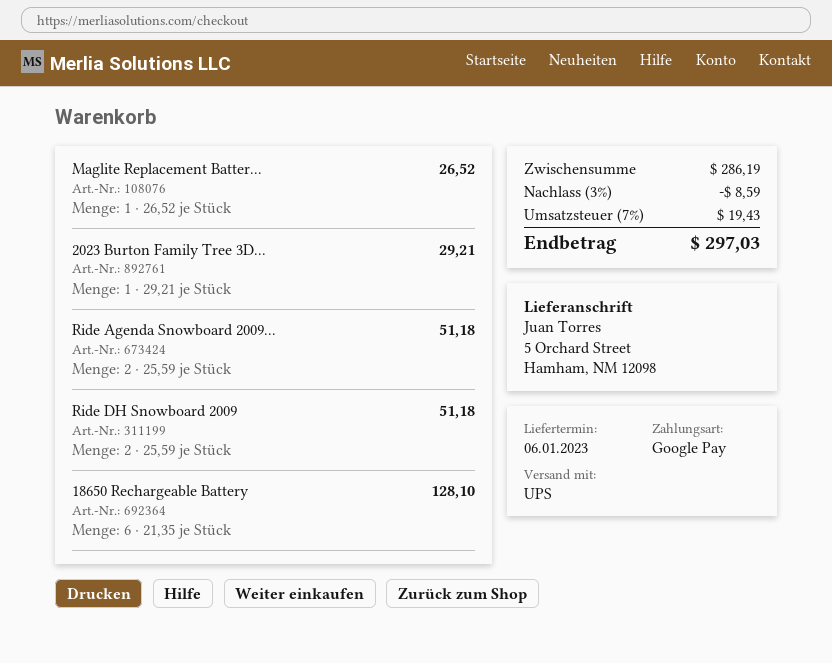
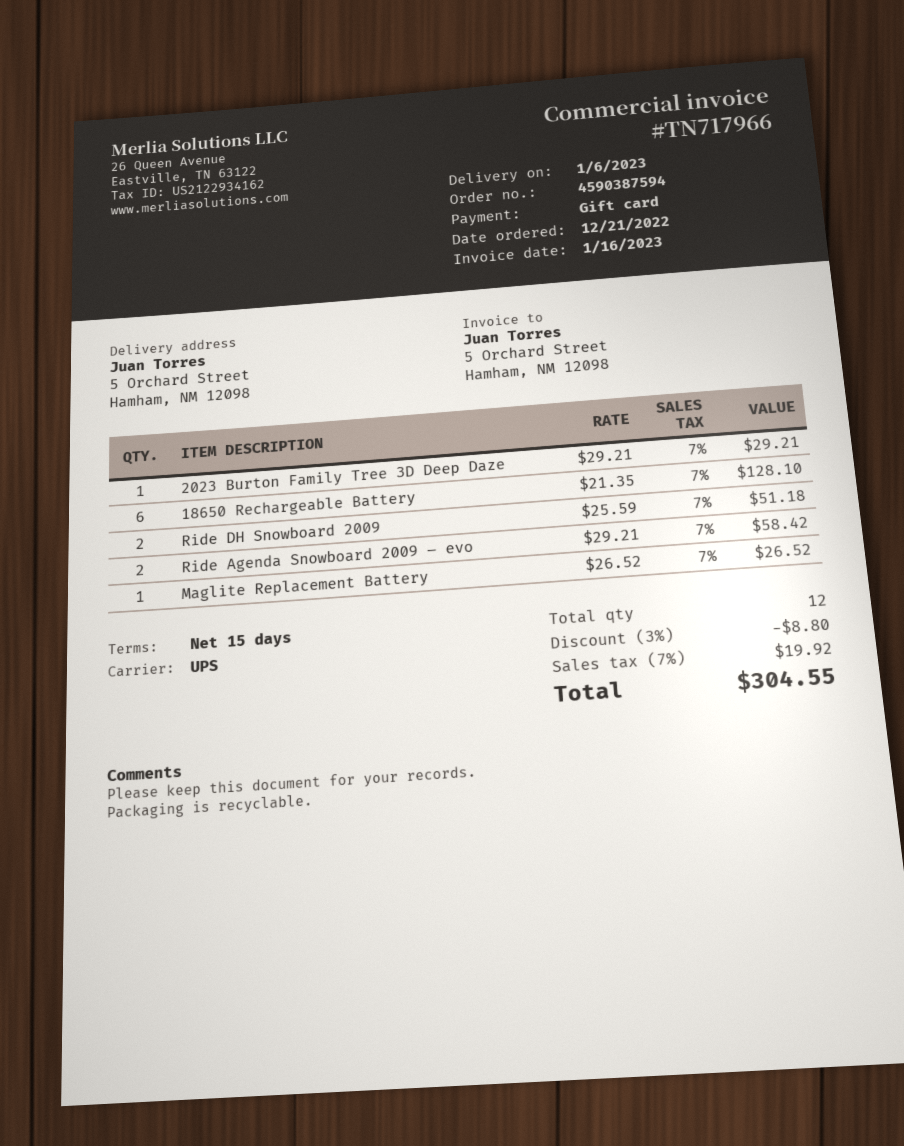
payment method: Google Pay -> gift card
Ride Agenda Snowboard 2009...: 2 x 25.59 = 51.18 -> 2 x 29.21 = 58.42
discount: 3% = 8.59 -> 3% = 8.80
tax: 7% = 19.43 -> 7% = 19.92
total: 297.03 -> 304.55

